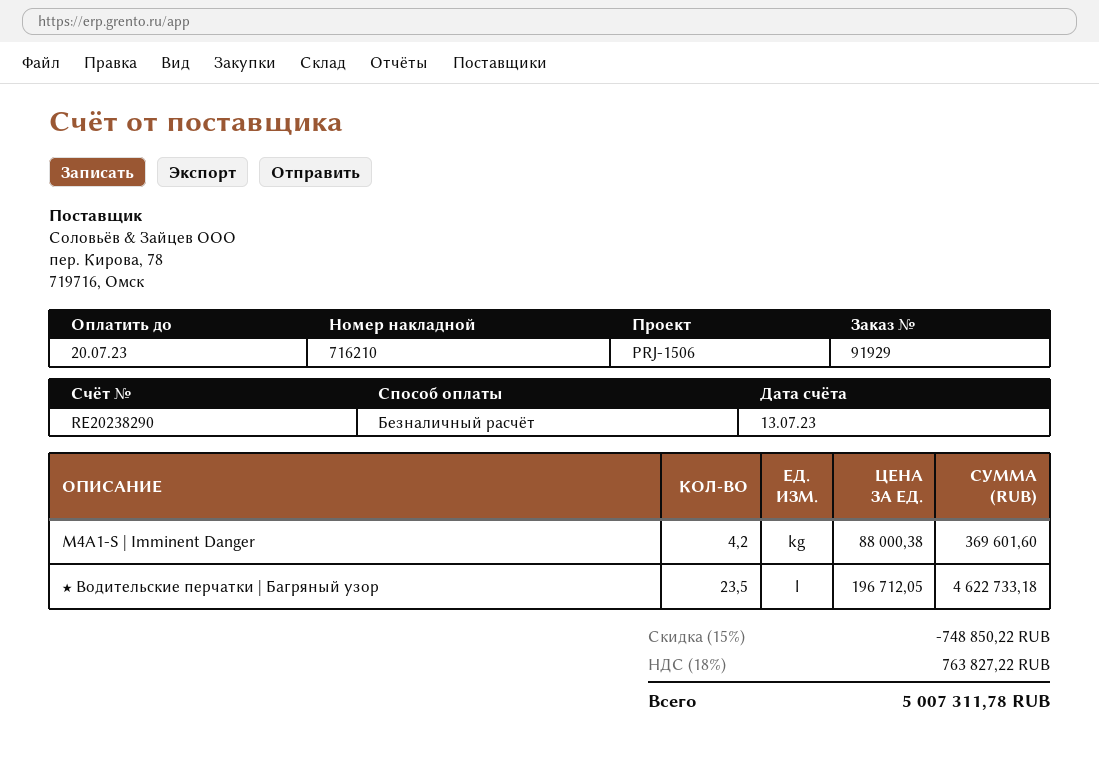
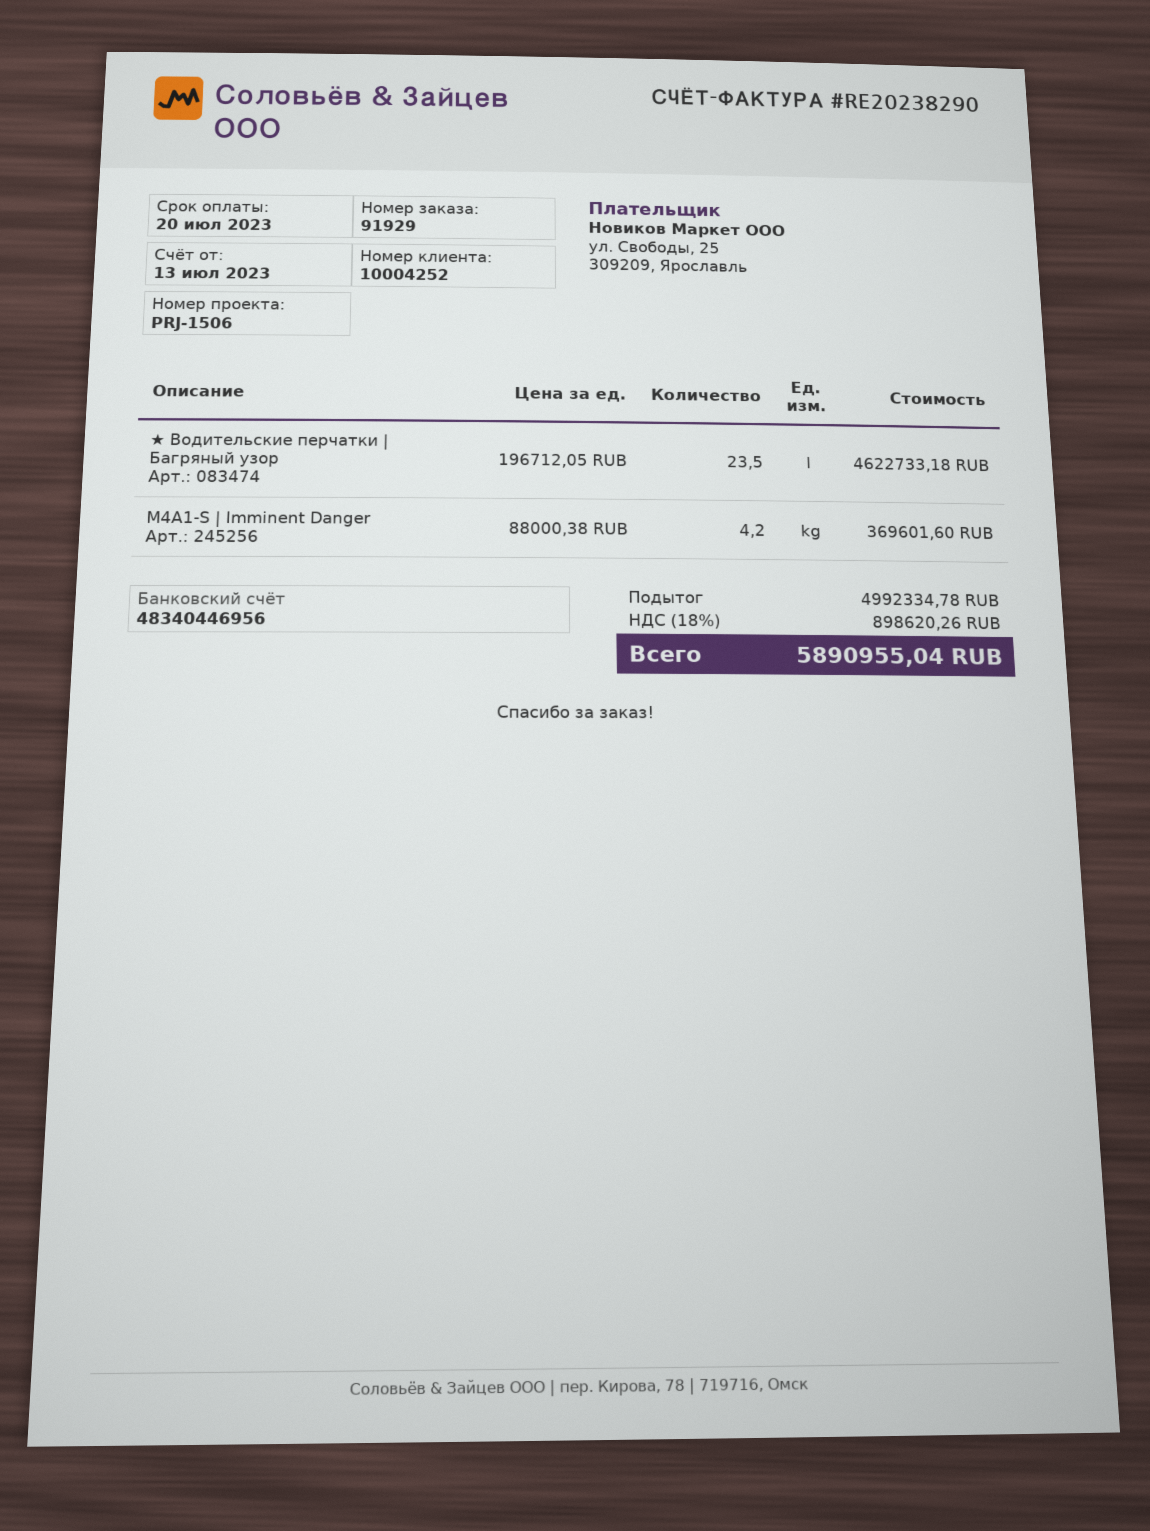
discount: 15% = 748850.22 -> none
tax: 18% = 763827.22 -> 18% = 898620.26
total: 5007311.78 -> 5890955.04

